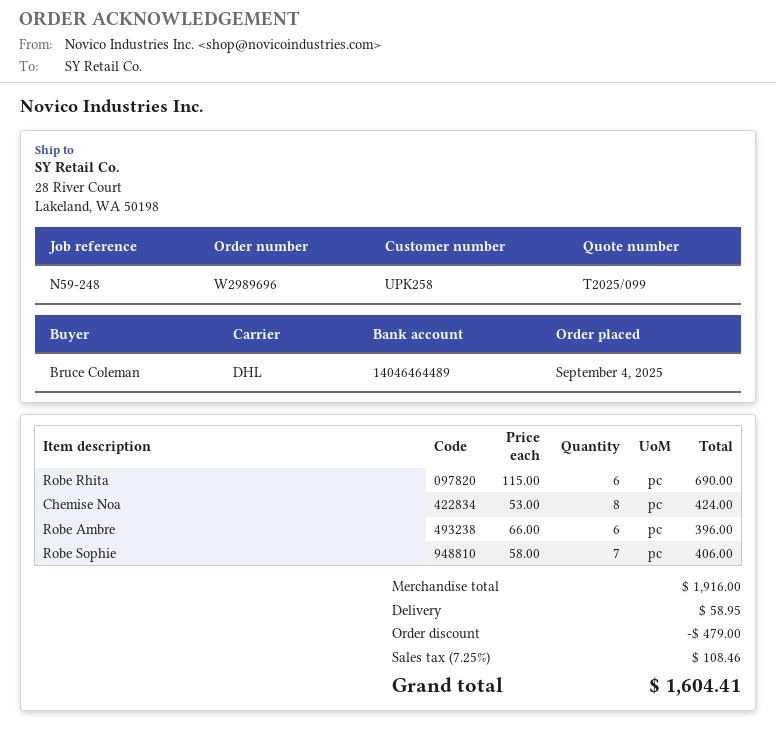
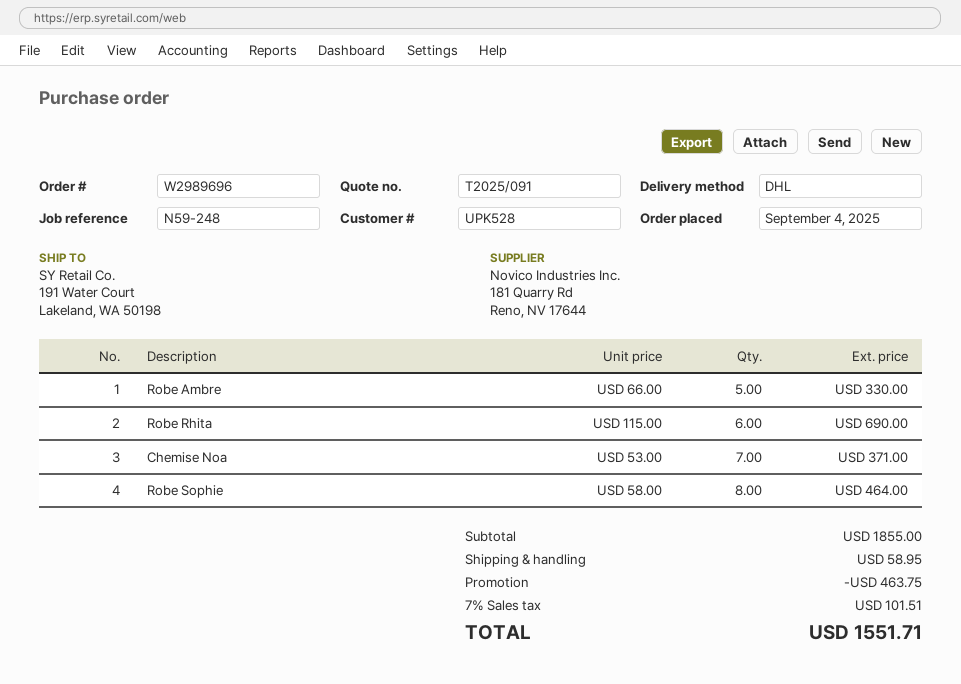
quote number: T2025/099 -> T2025/091
customer number: UPK258 -> UPK528
ship to: 28 River Court, Lakeland, WA 50198 -> 191 Water Court, Lakeland, WA 50198
Chemise Noa: 8 x 53.00 = 424.00 -> 7 x 53.00 = 371.00
Robe Ambre: 6 x 66.00 = 396.00 -> 5 x 66.00 = 330.00
Robe Sophie: 7 x 58.00 = 406.00 -> 8 x 58.00 = 464.00
subtotal: 1916.00 -> 1855.00
discount: 479.00 -> 463.75
tax: 7.25% = 108.46 -> 7% = 101.51
total: 1604.41 -> 1551.71

